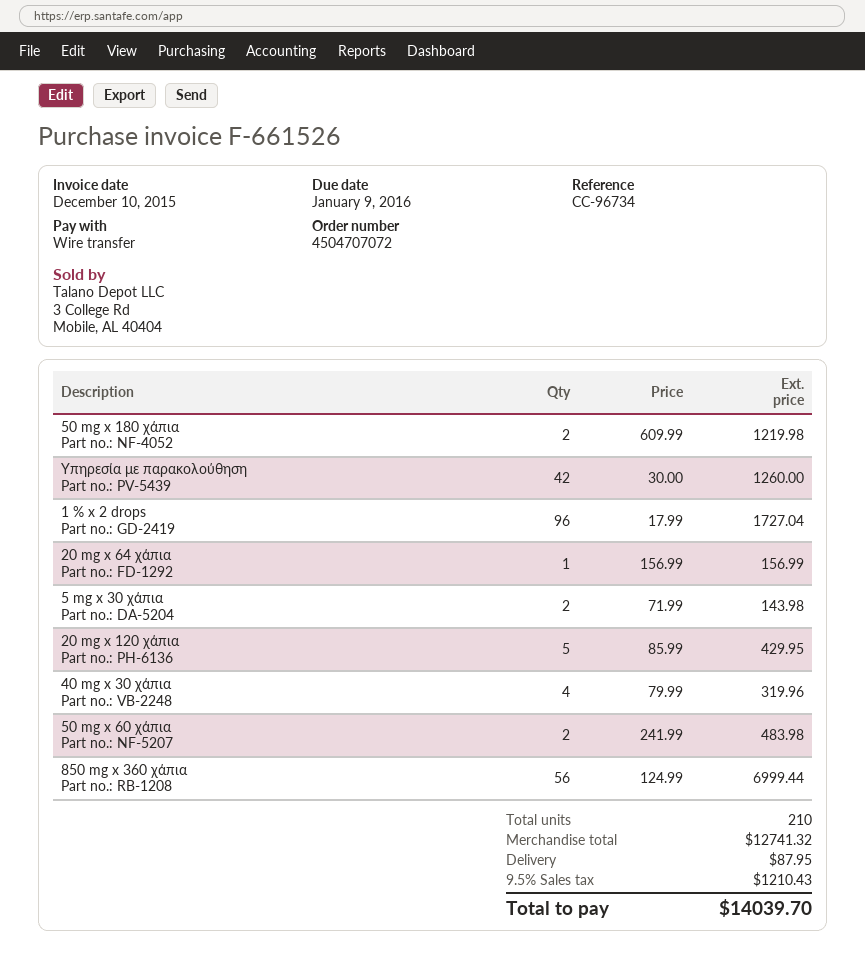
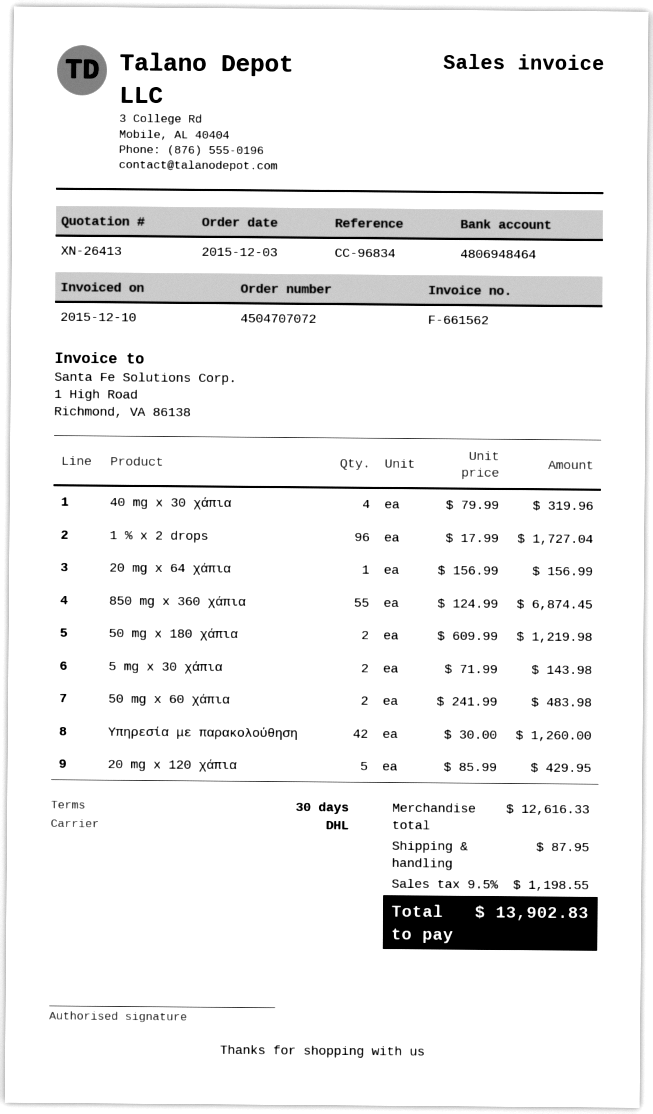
invoice number: F-661526 -> F-661562
reference: CC-96734 -> CC-96834
850 mg x 360 χάπια: 56 x 124.99 = 6999.44 -> 55 x 124.99 = 6874.45
subtotal: 12741.32 -> 12616.33
tax: 9.5% = 1210.43 -> 9.5% = 1198.55
total: 14039.70 -> 13902.83

